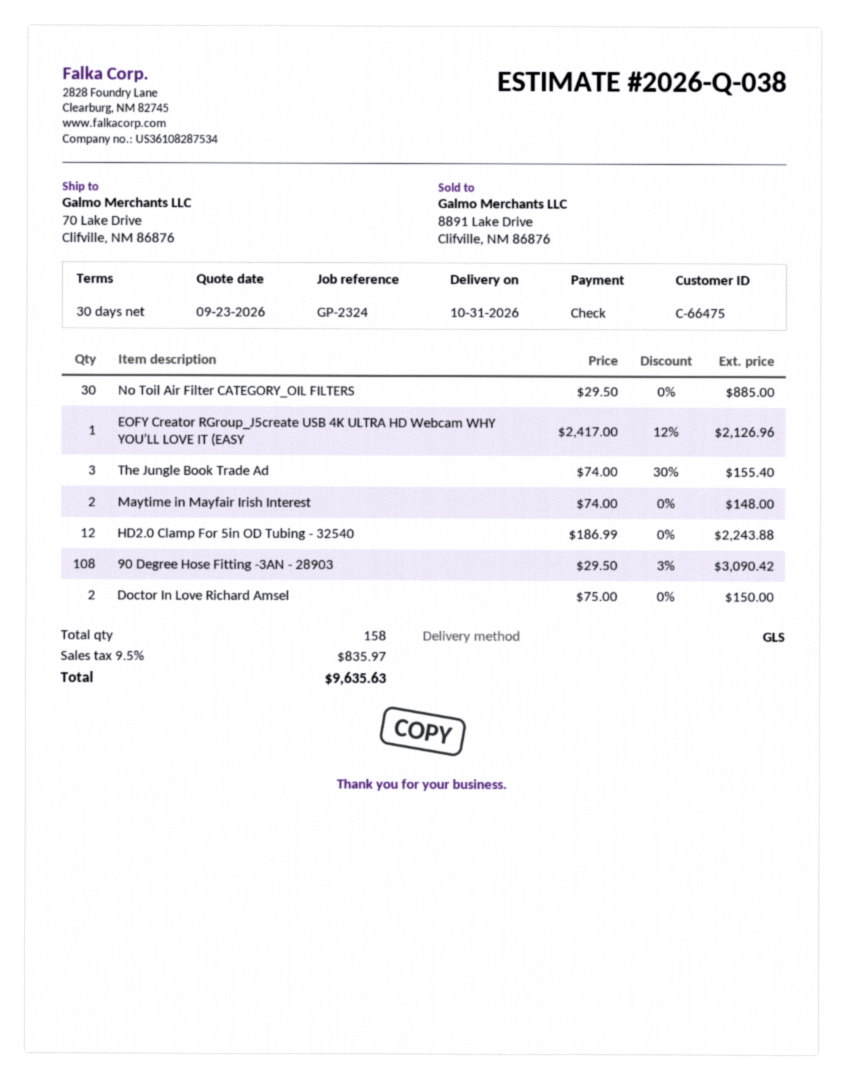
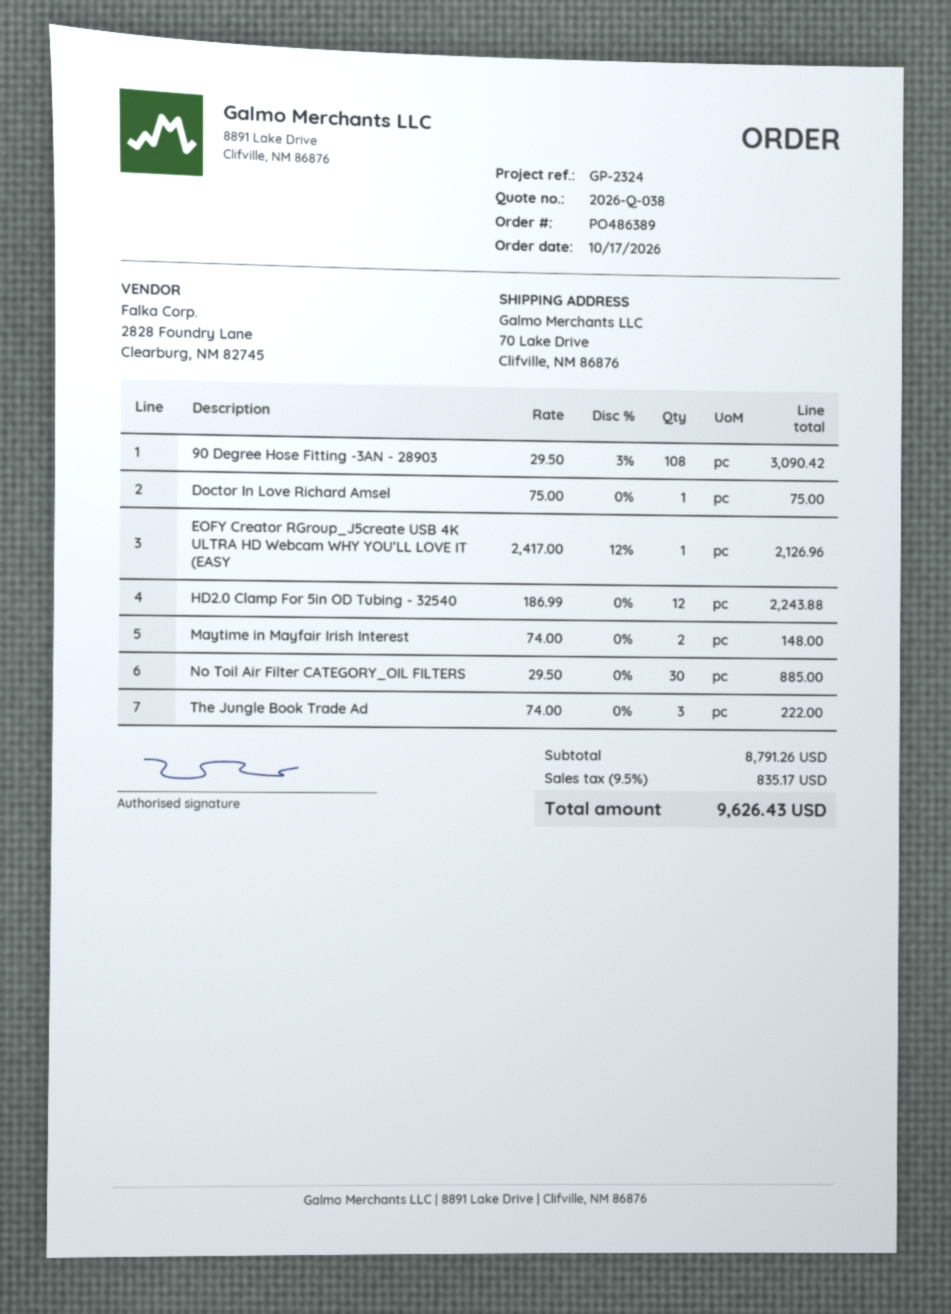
The Jungle Book Trade Ad: 3 x 74.00 - 30% = 155.40 -> 3 x 74.00 = 222.00
Doctor In Love Richard Amsel: 2 x 75.00 = 150.00 -> 1 x 75.00 = 75.00
tax: 9.5% = 835.97 -> 9.5% = 835.17
total: 9635.63 -> 9626.43

